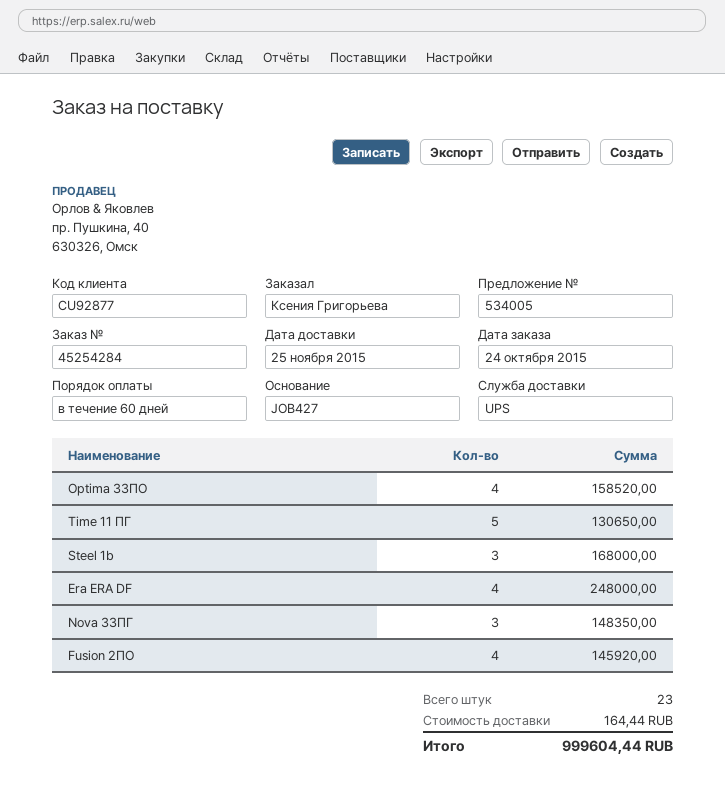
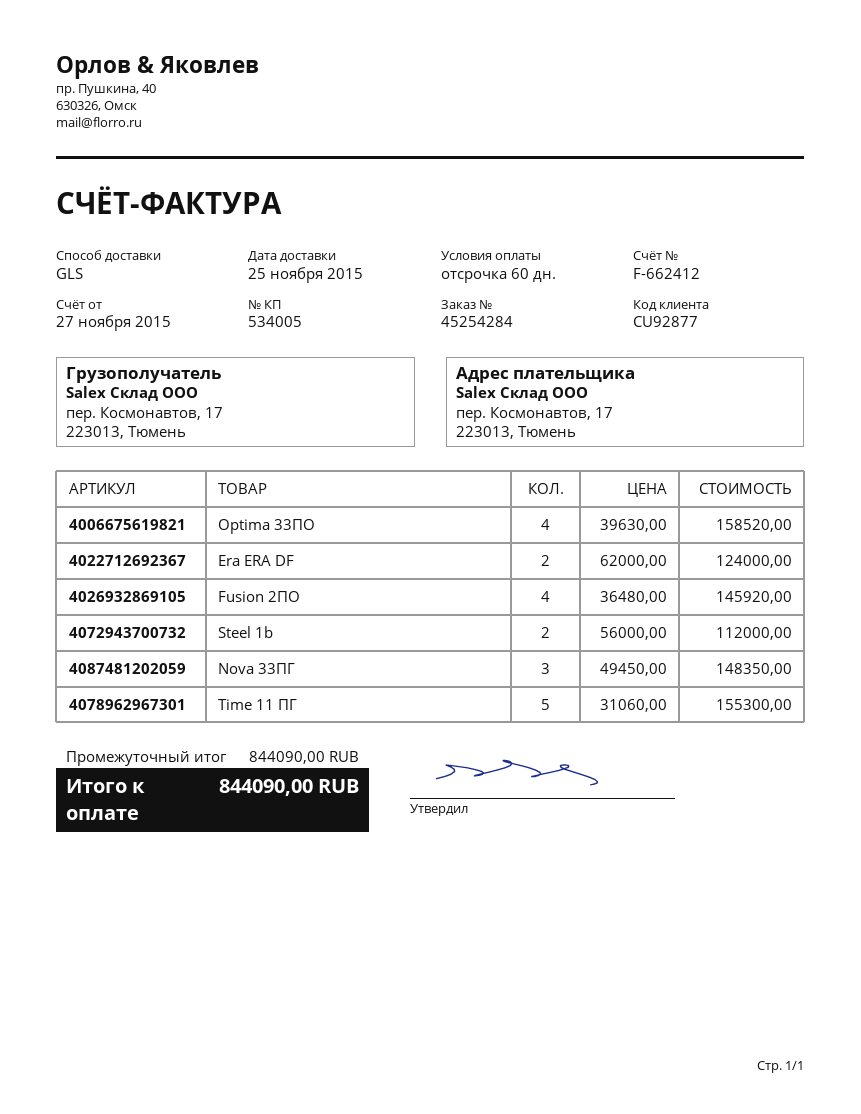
shipping method: UPS -> GLS
Time 11 ПГ: 5 for 130650.00 -> 5 for 155300.00
Steel 1b: 3 for 168000.00 -> 2 for 112000.00
Era ERA DF: 4 for 248000.00 -> 2 for 124000.00
shipping: 164.44 -> none
total: 999604.44 -> 844090.00

